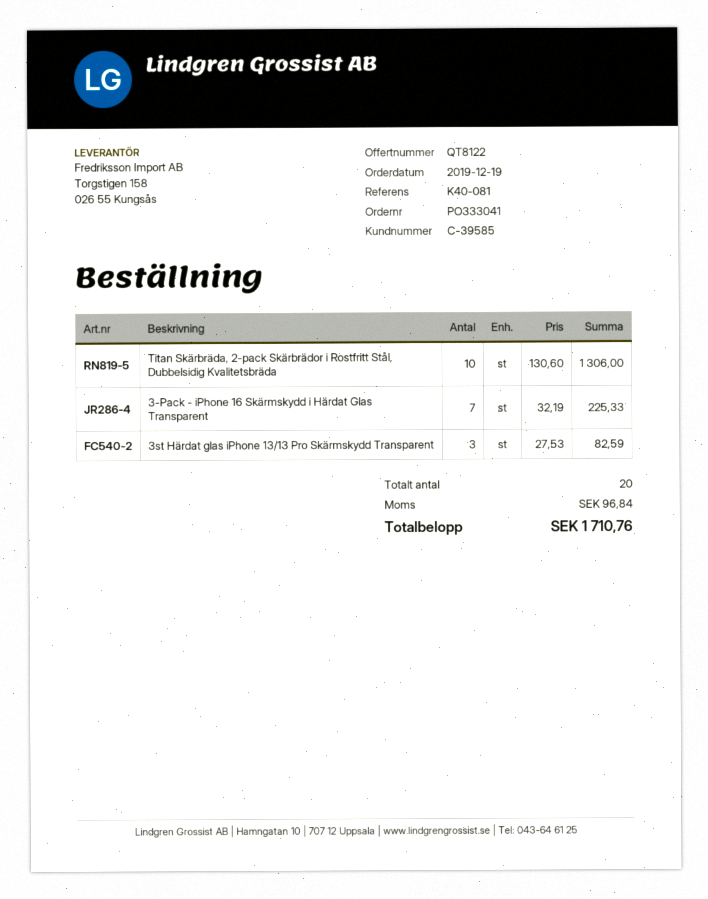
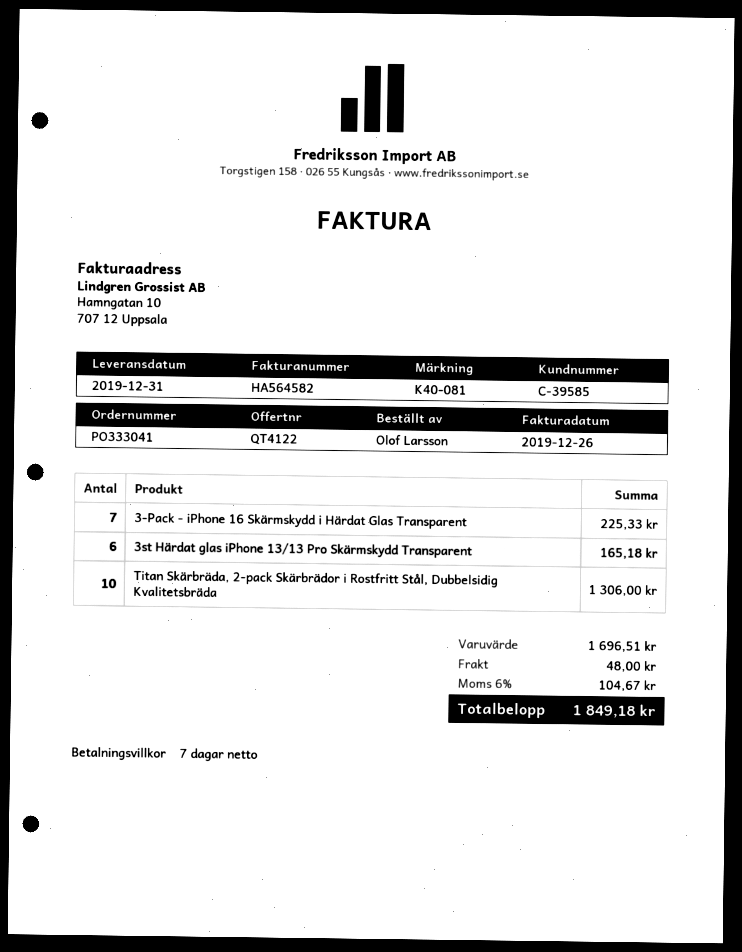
quote number: QT8122 -> QT4122
3st Härdat glas iPhone 13/13 Pro Skärmskydd Transparent: 3 for 82.59 -> 6 for 165.18
shipping: none -> 48.00
tax: 96.84 -> 104.67
total: 1710.76 -> 1849.18

